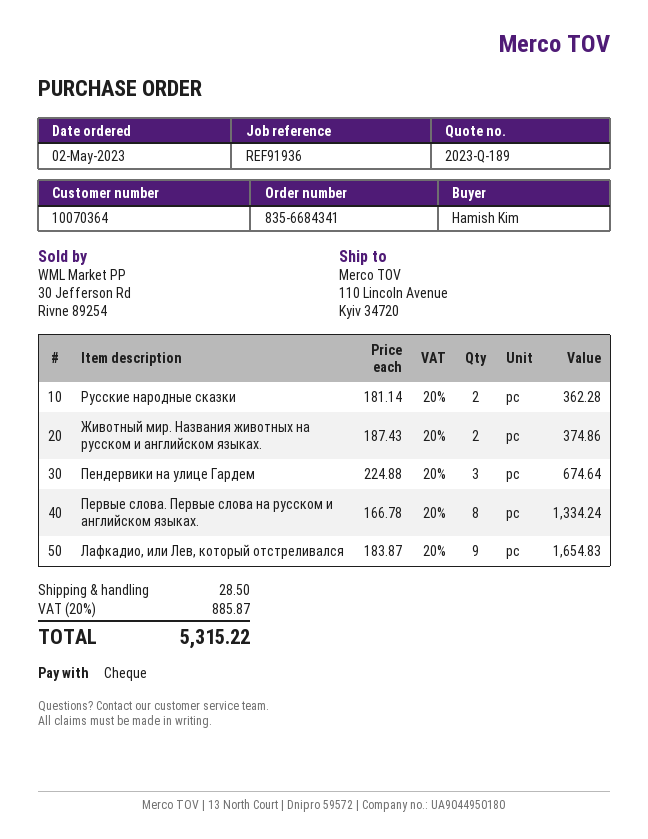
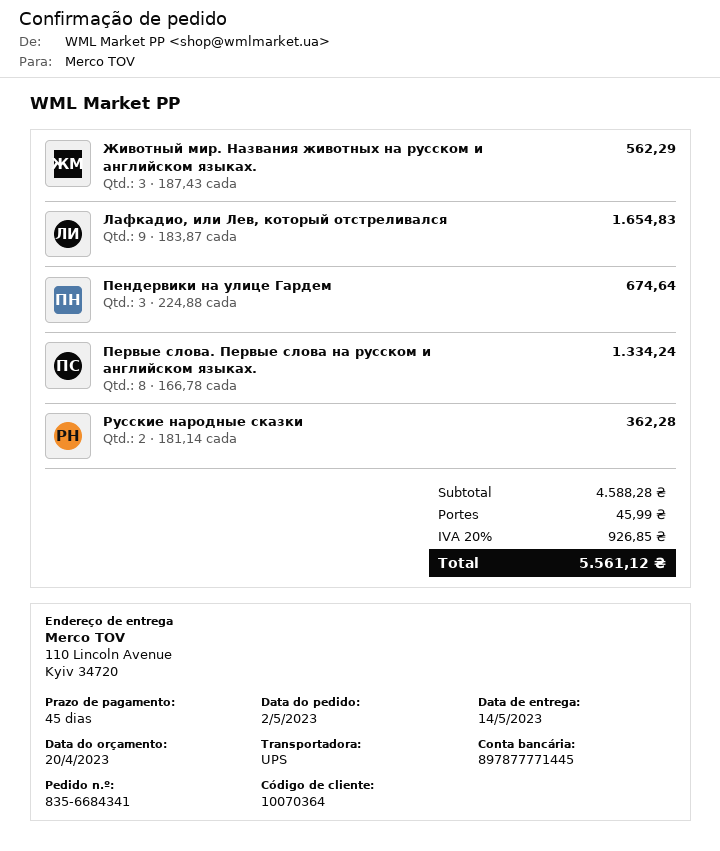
Животный мир. Названия животных на русском и английском языках.: 2 x 187.43 = 374.86 -> 3 x 187.43 = 562.29
shipping: 28.50 -> 45.99
tax: 20% = 885.87 -> 20% = 926.85
total: 5315.22 -> 5561.12

